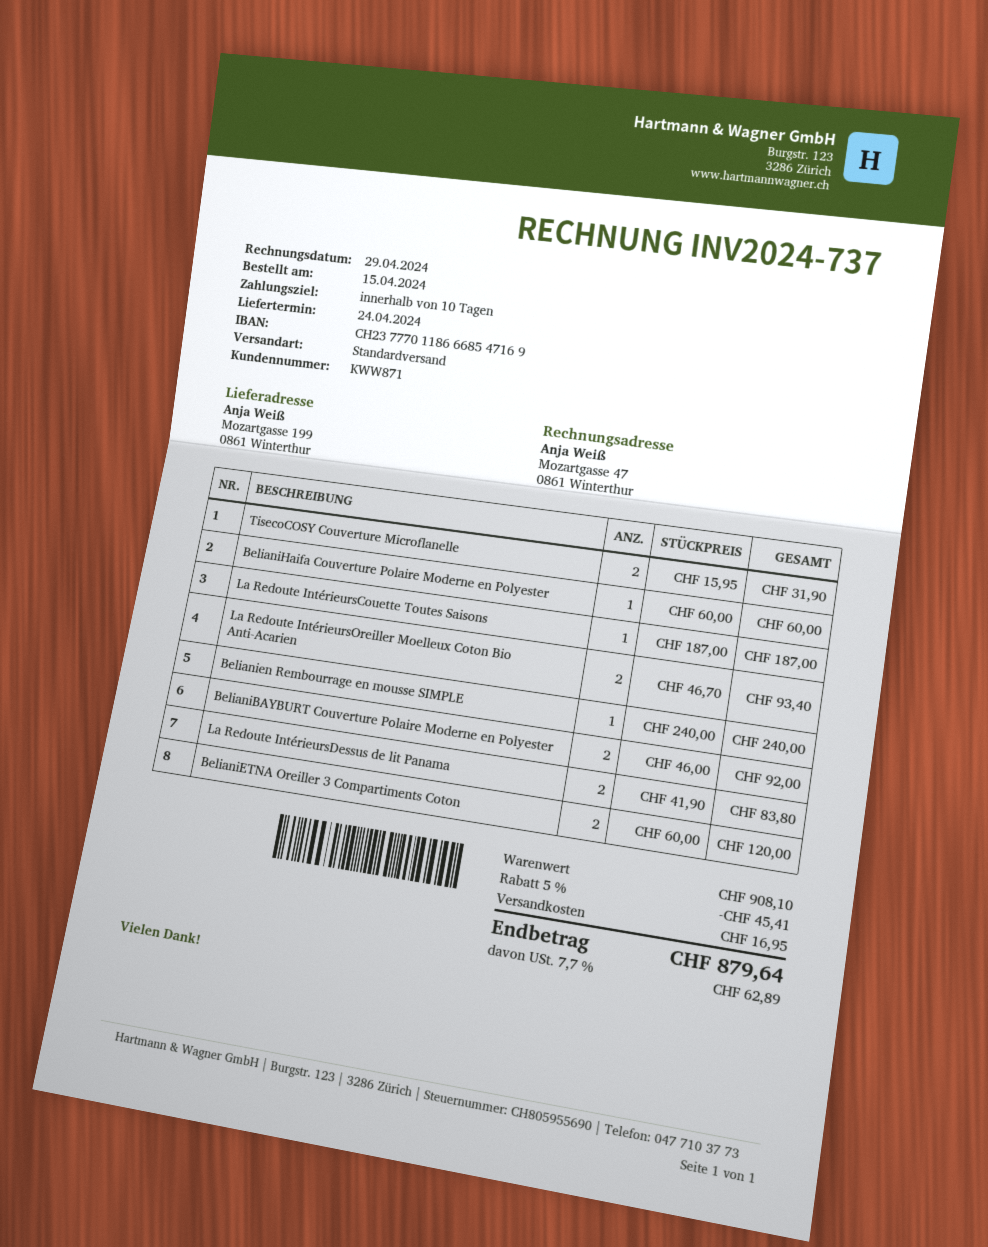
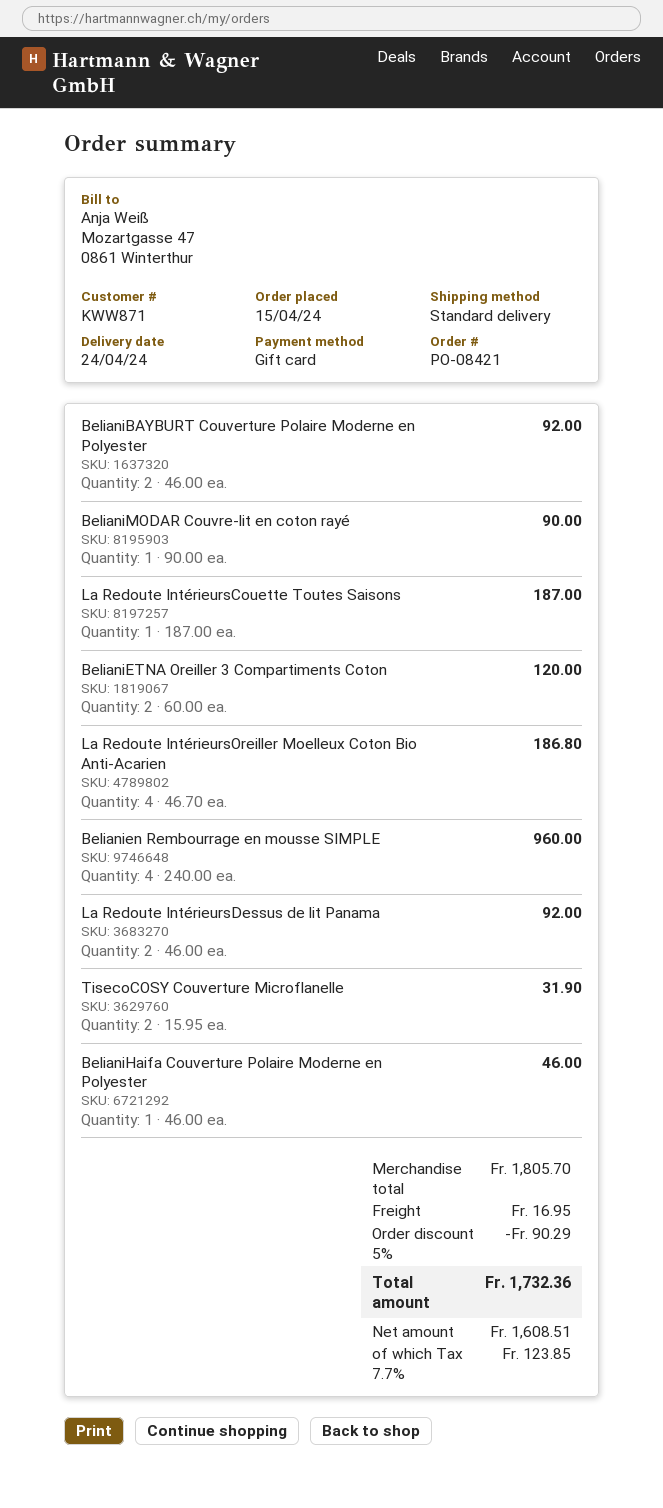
BelianiHaifa Couverture Polaire Moderne en Polyester: 1 x 60.00 = 60.00 -> 1 x 46.00 = 46.00
La Redoute IntérieursOreiller Moelleux Coton Bio Anti-Acarien: 2 x 46.70 = 93.40 -> 4 x 46.70 = 186.80
Belianien Rembourrage en mousse SIMPLE: 1 x 240.00 = 240.00 -> 4 x 240.00 = 960.00
La Redoute IntérieursDessus de lit Panama: 2 x 41.90 = 83.80 -> 2 x 46.00 = 92.00
BelianiMODAR Couvre-lit en coton rayé: none -> 1 x 90.00 = 90.00
subtotal: 908.10 -> 1805.70
discount: 5% = 45.41 -> 5% = 90.29
tax: 7.7% = 62.89 -> 7.7% = 123.85
total: 879.64 -> 1732.36

